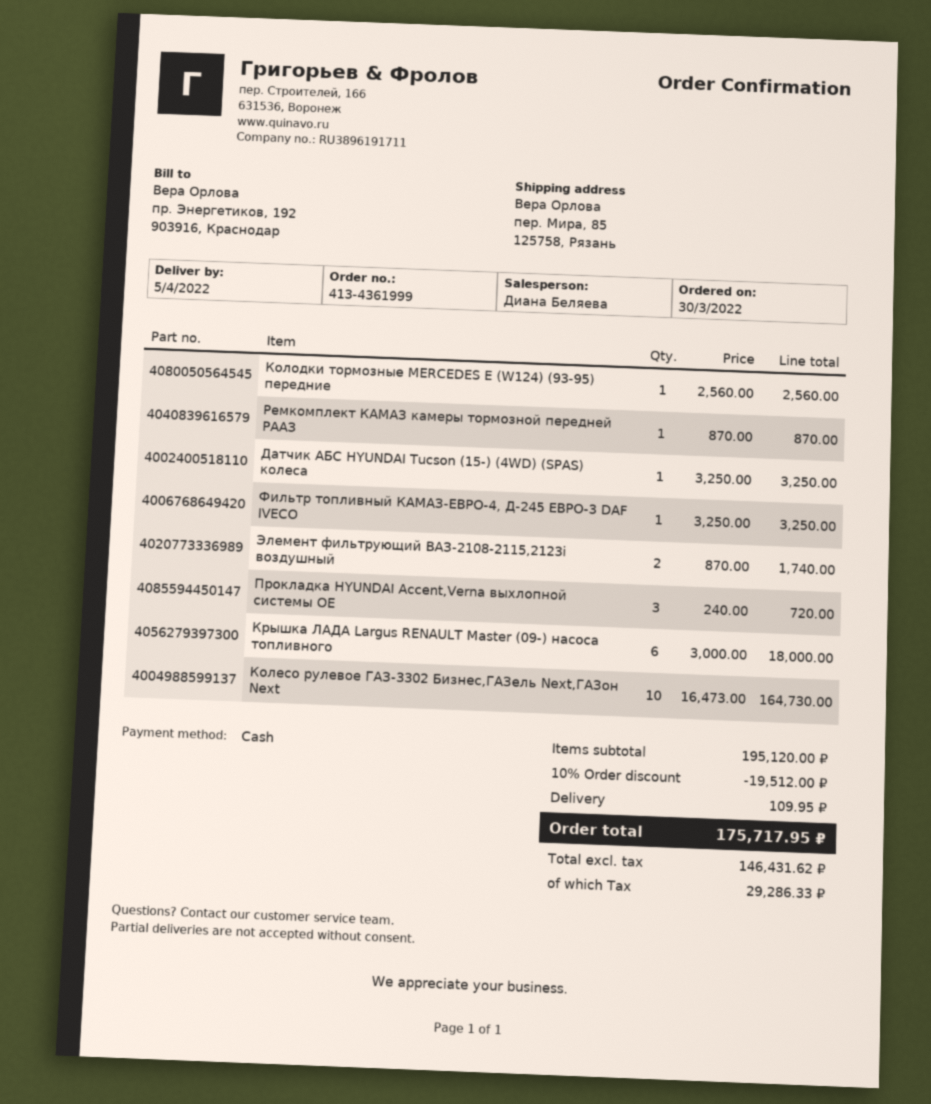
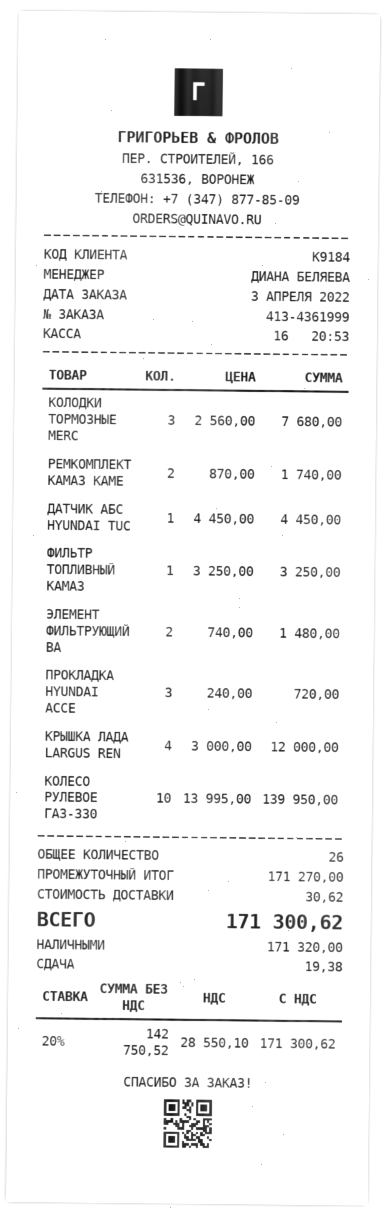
order date: 2022-03-30 -> 2022-04-03
Колодки тормозные MERCEDES E (W124) (93-95) передние: 1 x 2560.00 = 2560.00 -> 3 x 2560.00 = 7680.00
Ремкомплект КАМАЗ камеры тормозной передней РААЗ: 1 x 870.00 = 870.00 -> 2 x 870.00 = 1740.00
Датчик АБС HYUNDAI Tucson (15-) (4WD) (SPAS) колеса: 1 x 3250.00 = 3250.00 -> 1 x 4450.00 = 4450.00
Элемент фильтрующий ВАЗ-2108-2115,2123i воздушный: 2 x 870.00 = 1740.00 -> 2 x 740.00 = 1480.00
Крышка ЛАДА Largus RENAULT Master (09-) насоса топливного: 6 x 3000.00 = 18000.00 -> 4 x 3000.00 = 12000.00
Колесо рулевое ГАЗ-3302 Бизнес,ГАЗель Next,ГАЗон Next: 10 x 16473.00 = 164730.00 -> 10 x 13995.00 = 139950.00
subtotal: 195120.00 -> 171270.00
discount: 10% = 19512.00 -> none
shipping: 109.95 -> 30.62
net: 146431.62 -> 142750.52
tax: 29286.33 -> 28550.10
total: 175717.95 -> 171300.62

